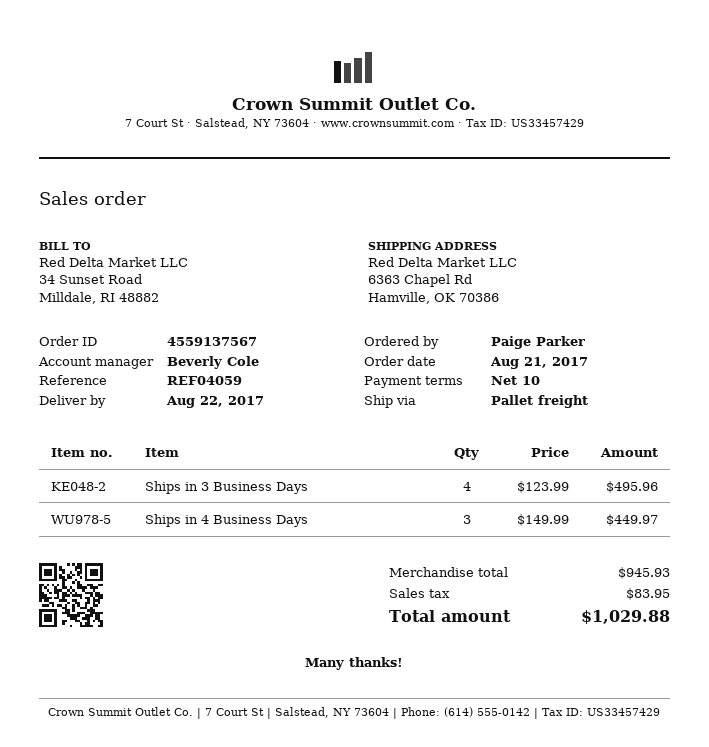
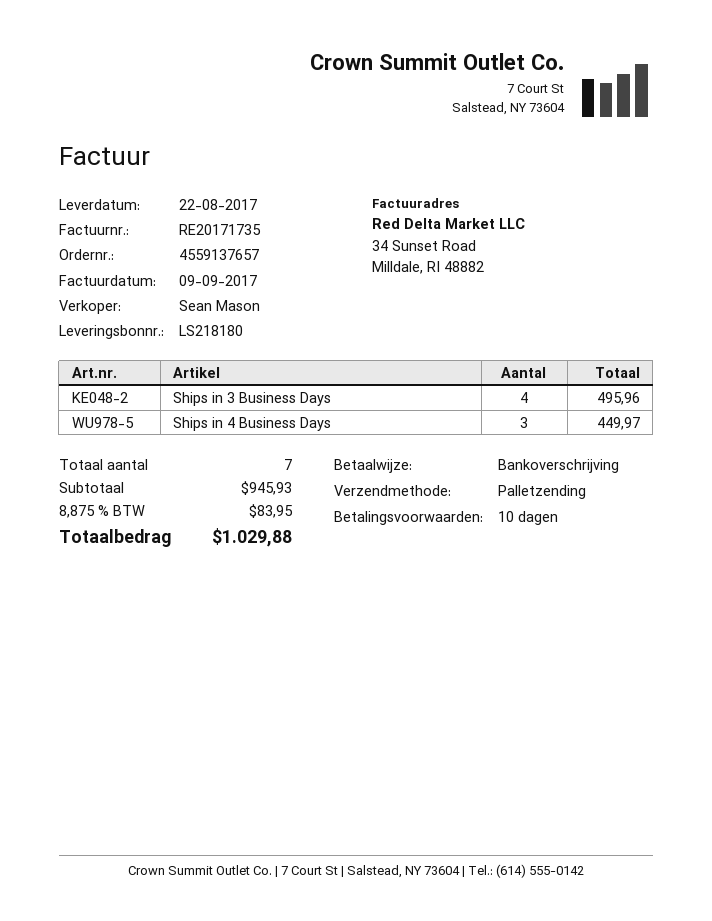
order number: 4559137567 -> 4559137657
sales rep: Beverly Cole -> Sean Mason

